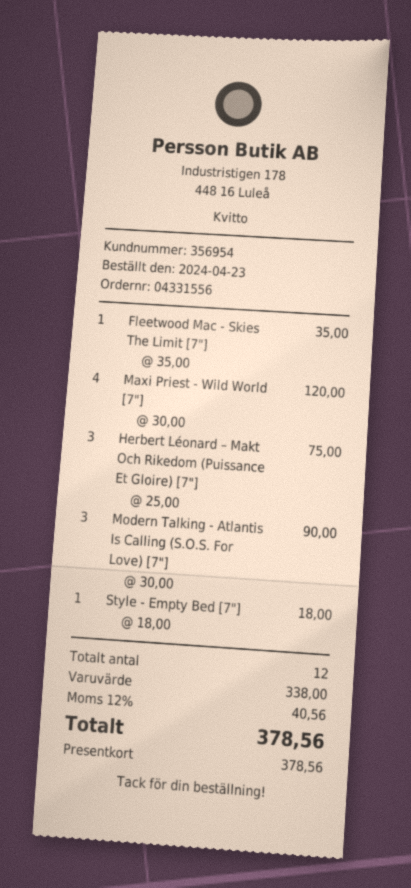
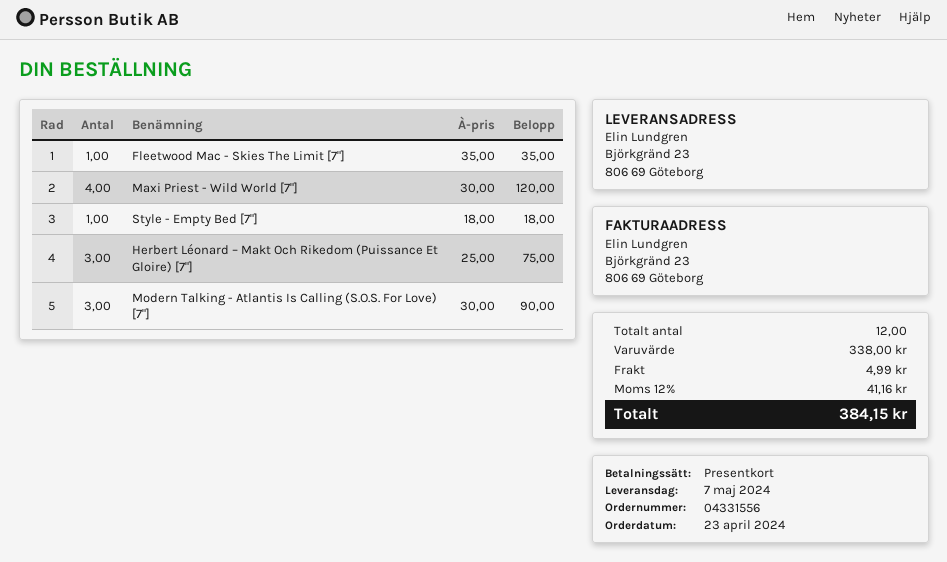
shipping: none -> 4.99
tax: 12% = 40.56 -> 12% = 41.16
total: 378.56 -> 384.15

